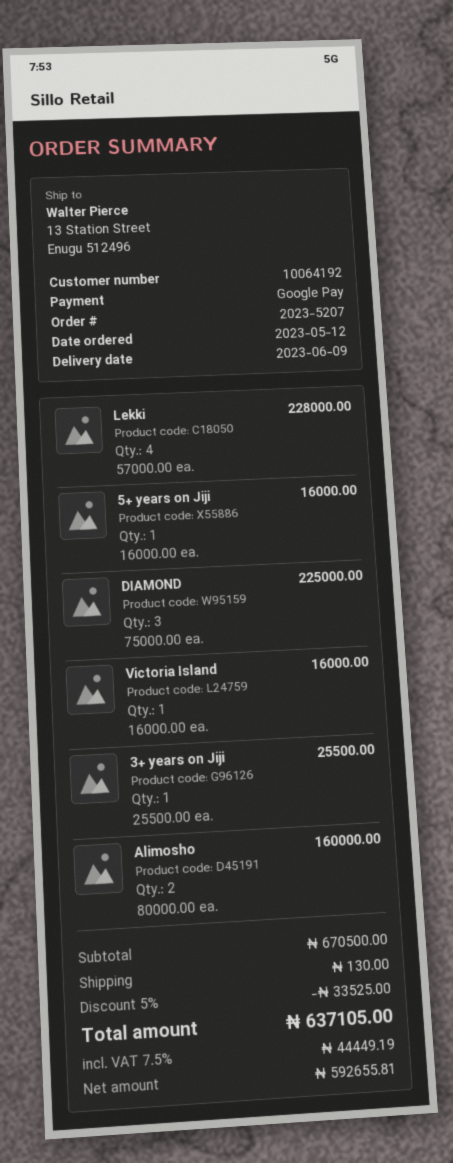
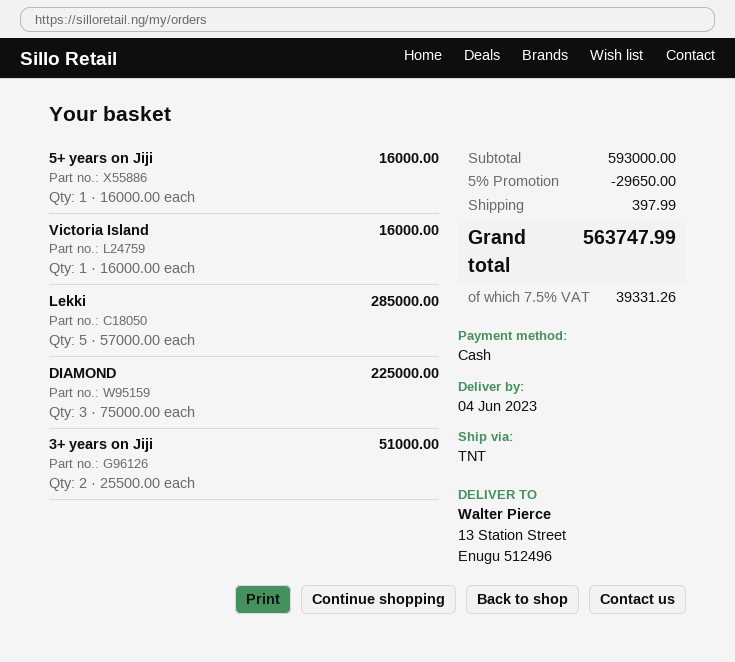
delivery date: 2023-06-09 -> 2023-06-04
payment method: Google Pay -> cash
Lekki: 4 x 57000.00 = 228000.00 -> 5 x 57000.00 = 285000.00
3+ years on Jiji: 1 x 25500.00 = 25500.00 -> 2 x 25500.00 = 51000.00
Alimosho: 2 x 80000.00 = 160000.00 -> none
subtotal: 670500.00 -> 593000.00
discount: 5% = 33525.00 -> 5% = 29650.00
shipping: 130.00 -> 397.99
tax: 7.5% = 44449.19 -> 7.5% = 39331.26
total: 637105.00 -> 563747.99

